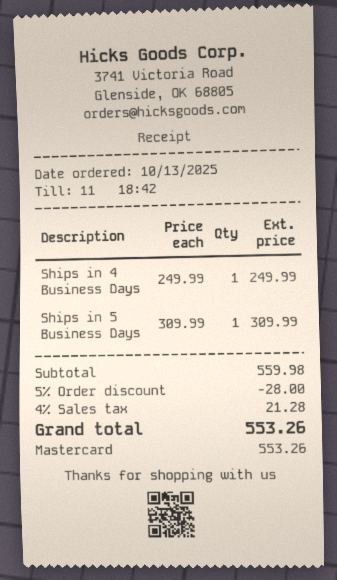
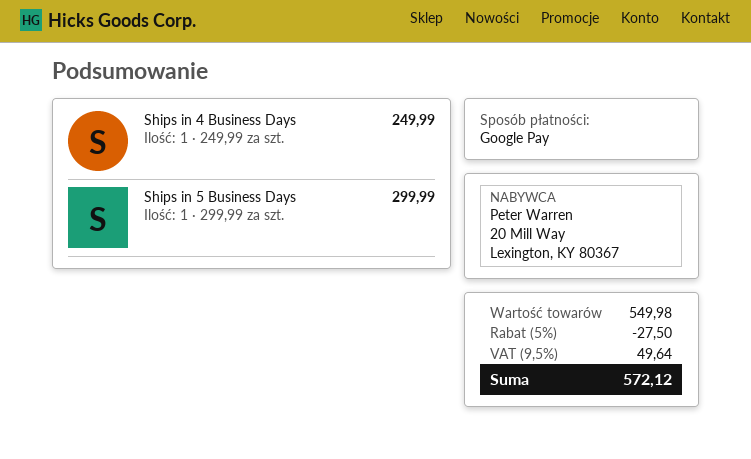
payment method: Mastercard -> Google Pay
Ships in 5 Business Days: 1 x 309.99 = 309.99 -> 1 x 299.99 = 299.99
subtotal: 559.98 -> 549.98
discount: 5% = 28.00 -> 5% = 27.50
tax: 4% = 21.28 -> 9.5% = 49.64
total: 553.26 -> 572.12

